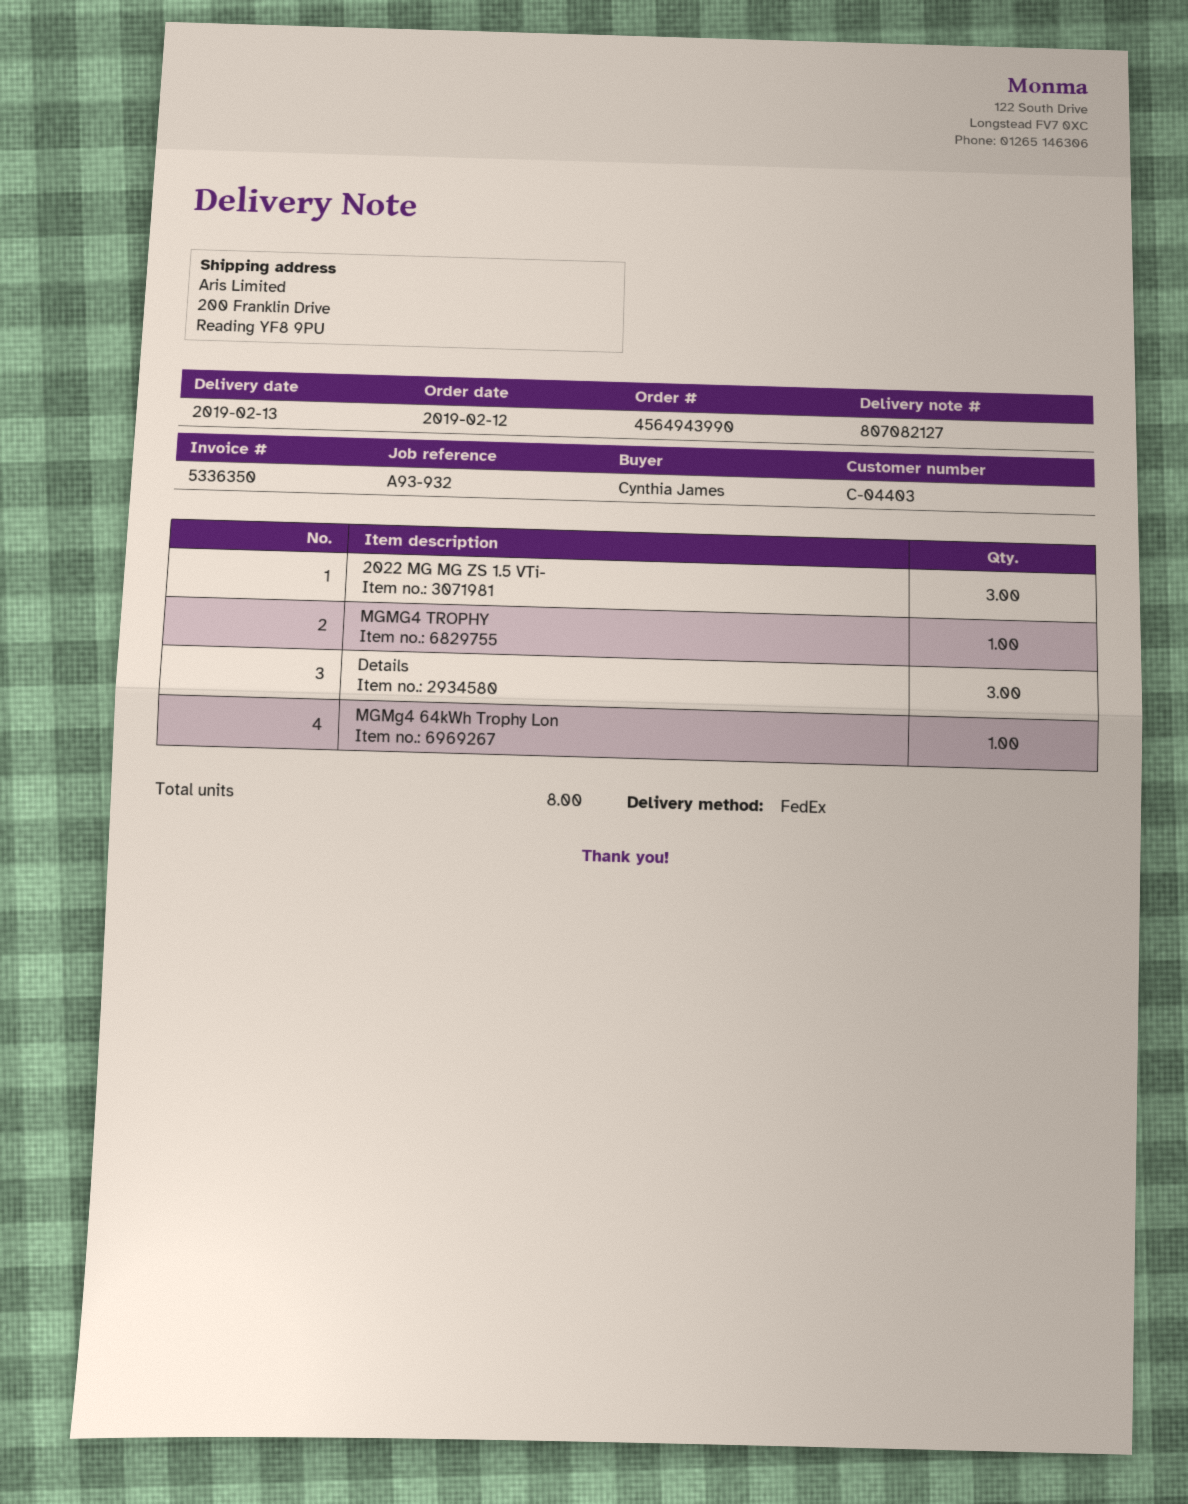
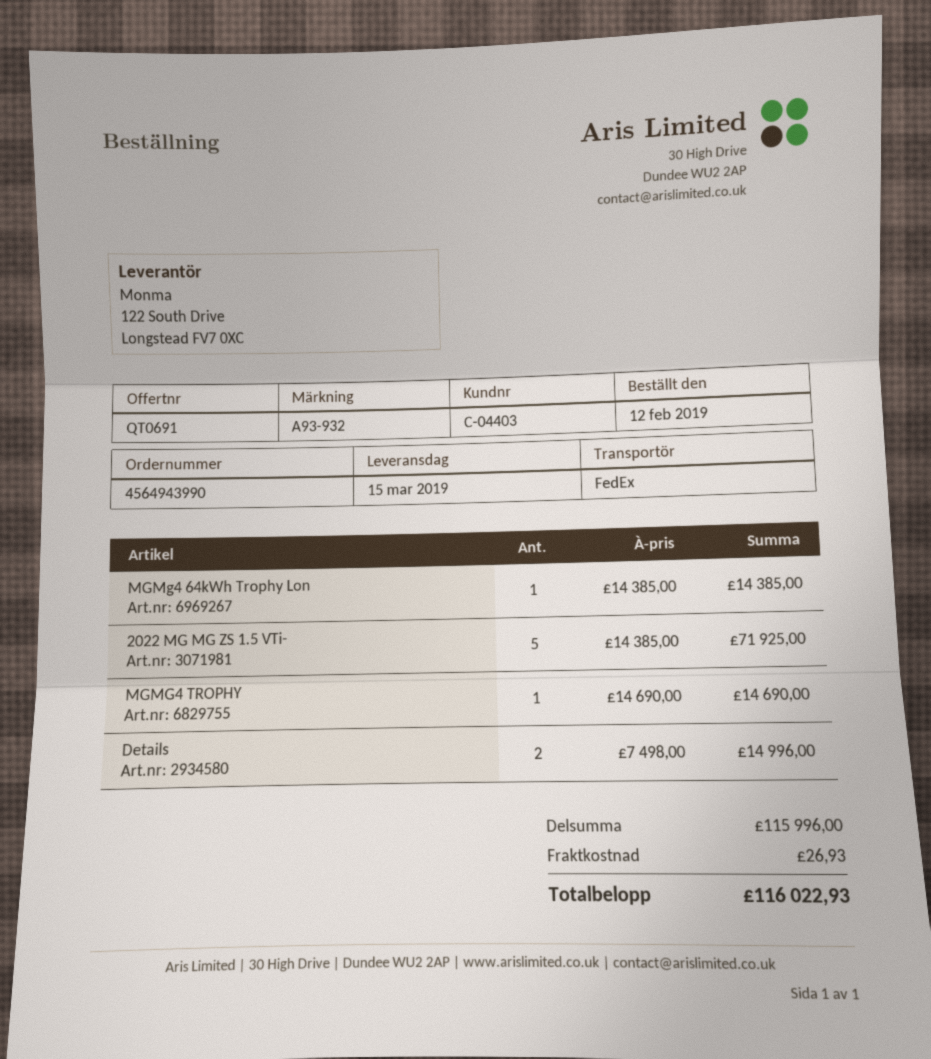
delivery date: 2019-02-13 -> 2019-03-15
2022 MG MG ZS 1.5 VTi-: 3 -> 5
Details: 3 -> 2

